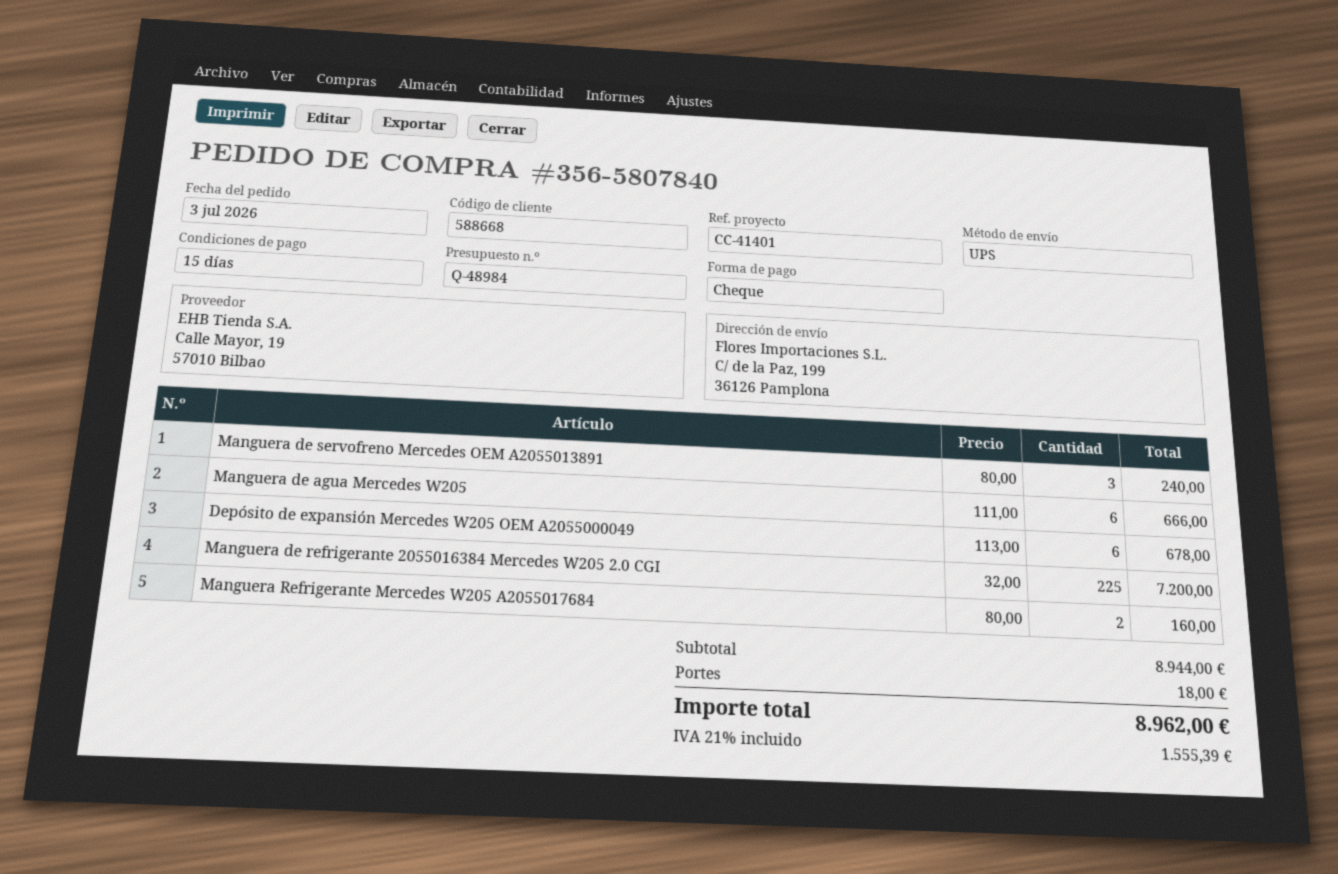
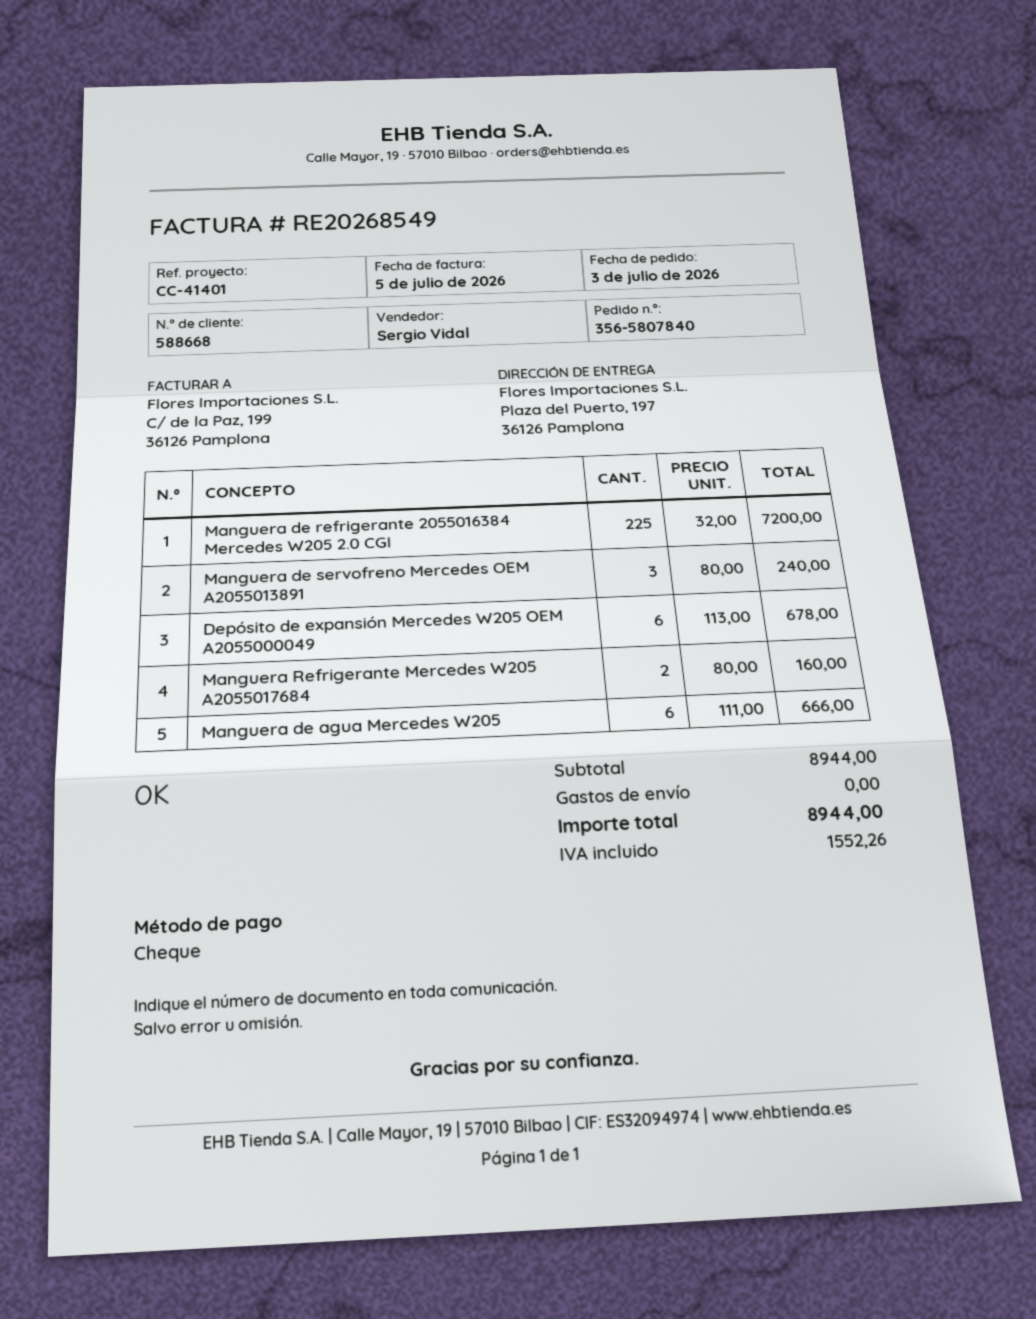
ship to: C/ de la Paz, 199, 36126 Pamplona -> Plaza del Puerto, 197, 36126 Pamplona
shipping: 18.00 -> 0.00
tax: 1555.39 -> 1552.26
total: 8962.00 -> 8944.00

